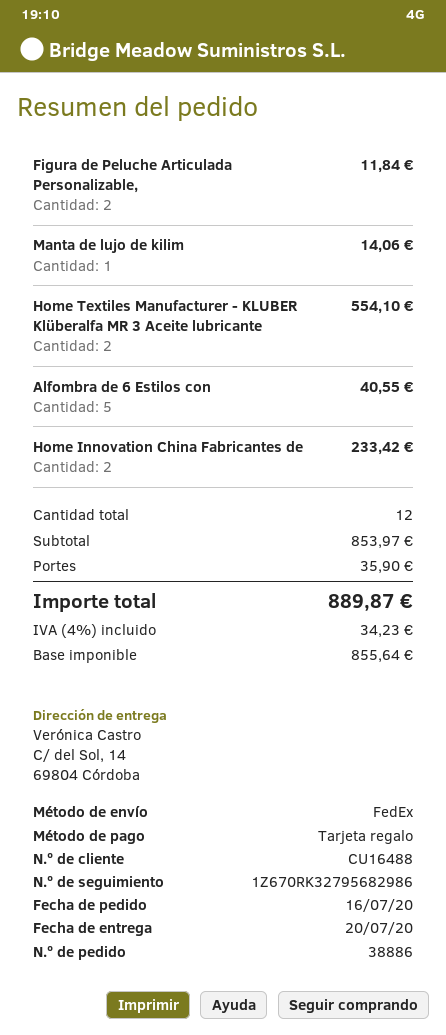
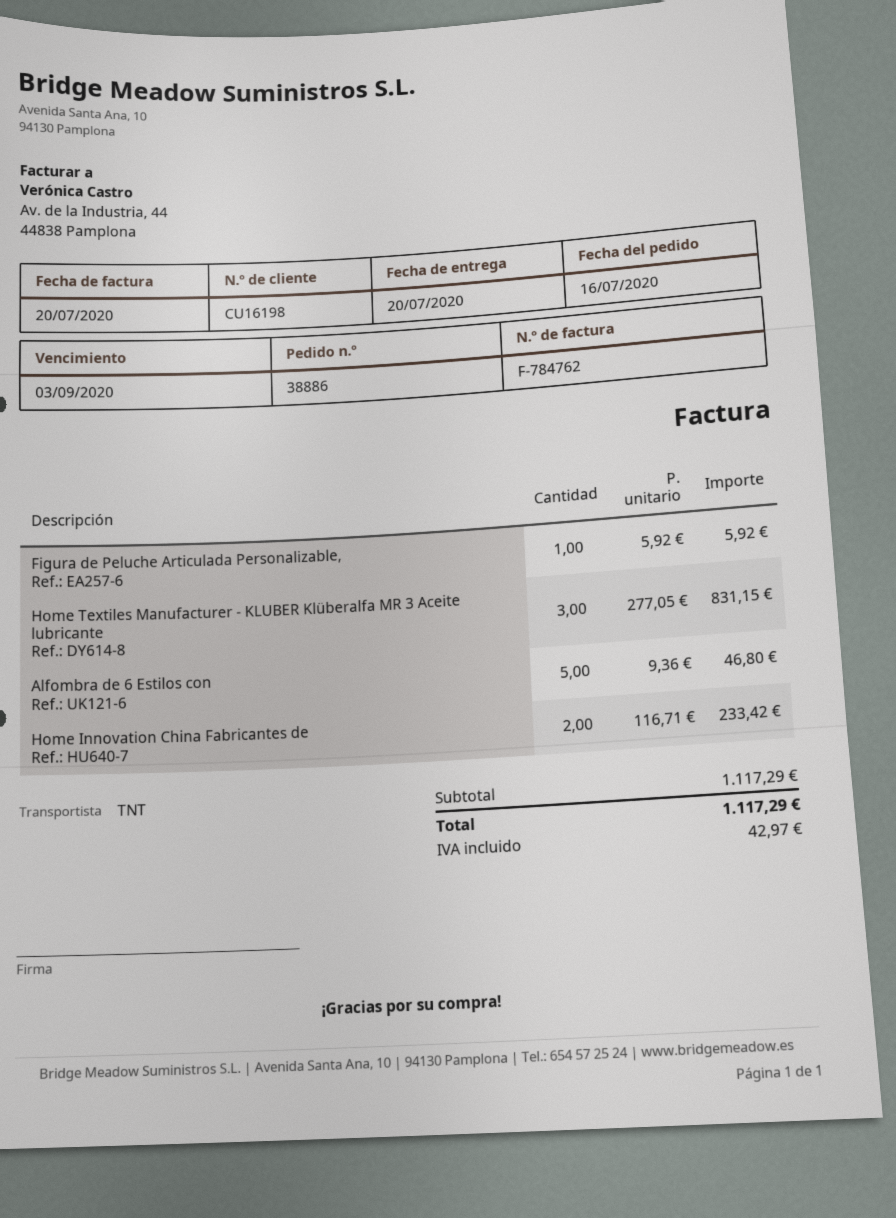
customer number: CU16488 -> CU16198
shipping method: FedEx -> TNT
Figura de Peluche Articulada Personalizable,: 2 for 11.84 -> 1 for 5.92
Manta de lujo de kilim: 1 for 14.06 -> none
Home Textiles Manufacturer - KLUBER Klüberalfa MR 3 Aceite lubricante: 2 for 554.10 -> 3 for 831.15
Alfombra de 6 Estilos con: 5 for 40.55 -> 5 for 46.80
subtotal: 853.97 -> 1117.29
shipping: 35.90 -> none
tax: 34.23 -> 42.97
total: 889.87 -> 1117.29

